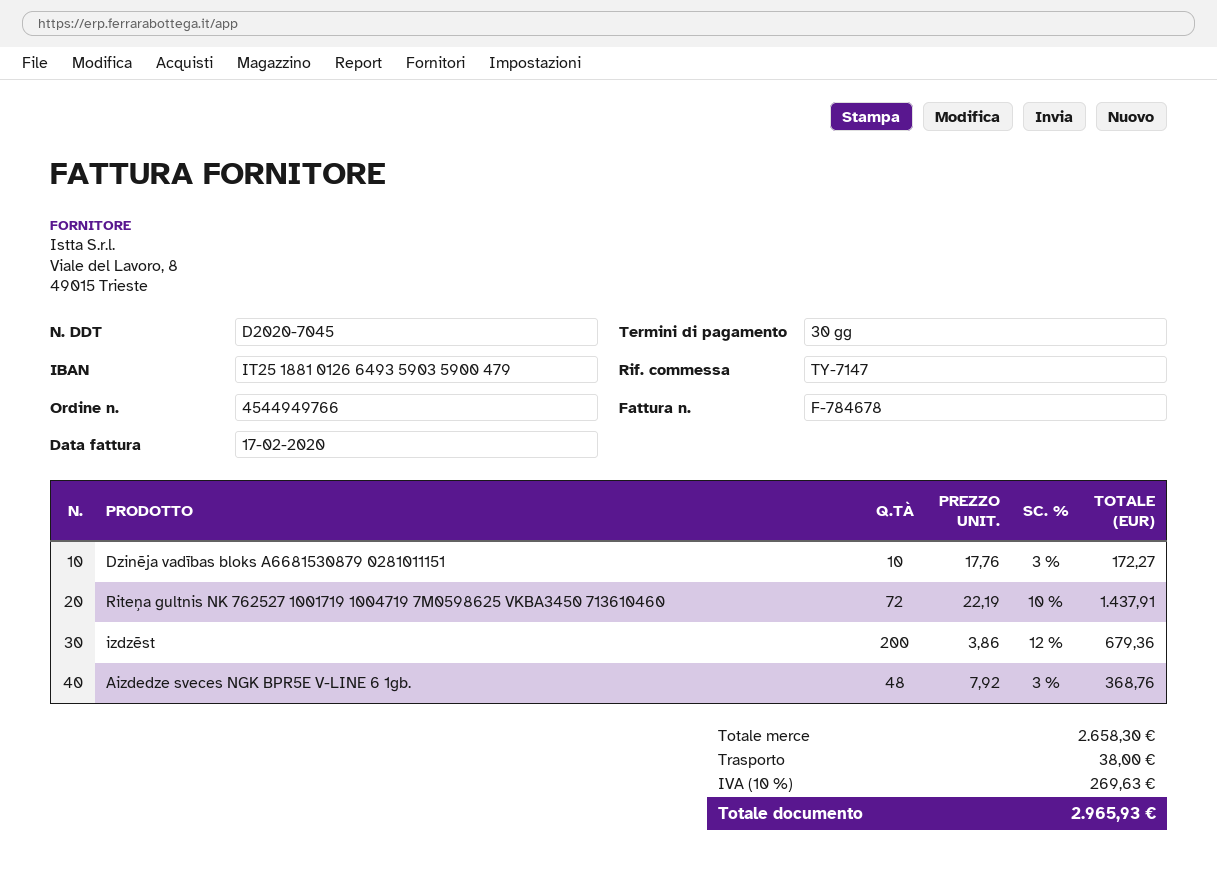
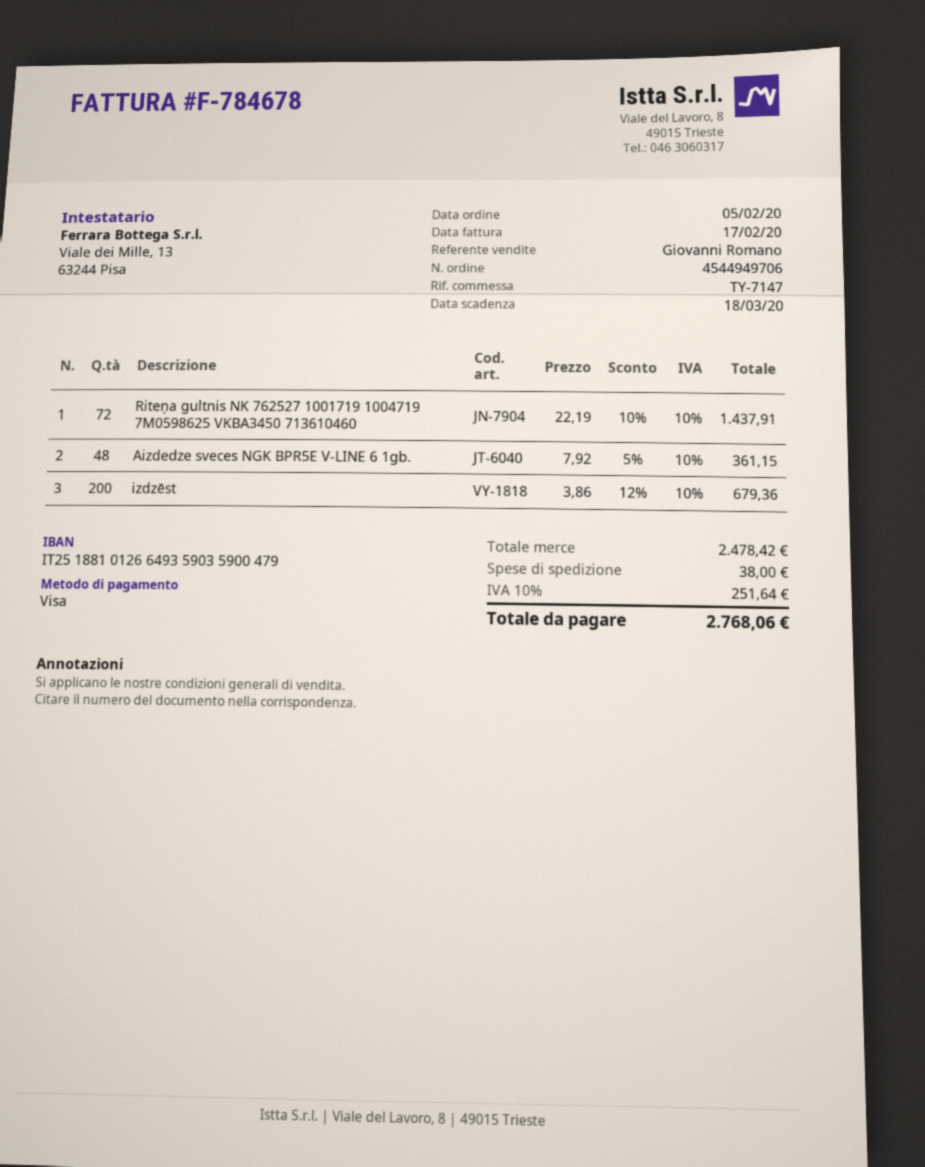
order number: 4544949766 -> 4544949706
Dzinēja vadības bloks A6681530879 0281011151: 10 x 17.76 - 3% = 172.27 -> none
Aizdedze sveces NGK BPR5E V-LINE 6 1gb.: 48 x 7.92 - 3% = 368.76 -> 48 x 7.92 - 5% = 361.15
subtotal: 2658.30 -> 2478.42
tax: 10% = 269.63 -> 10% = 251.64
total: 2965.93 -> 2768.06

